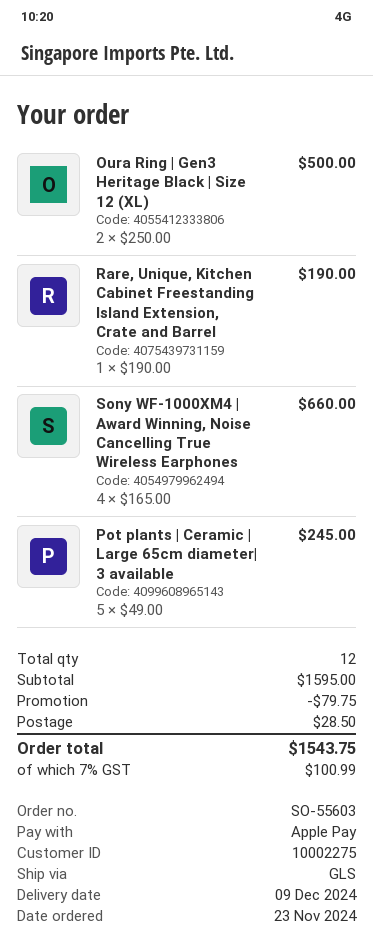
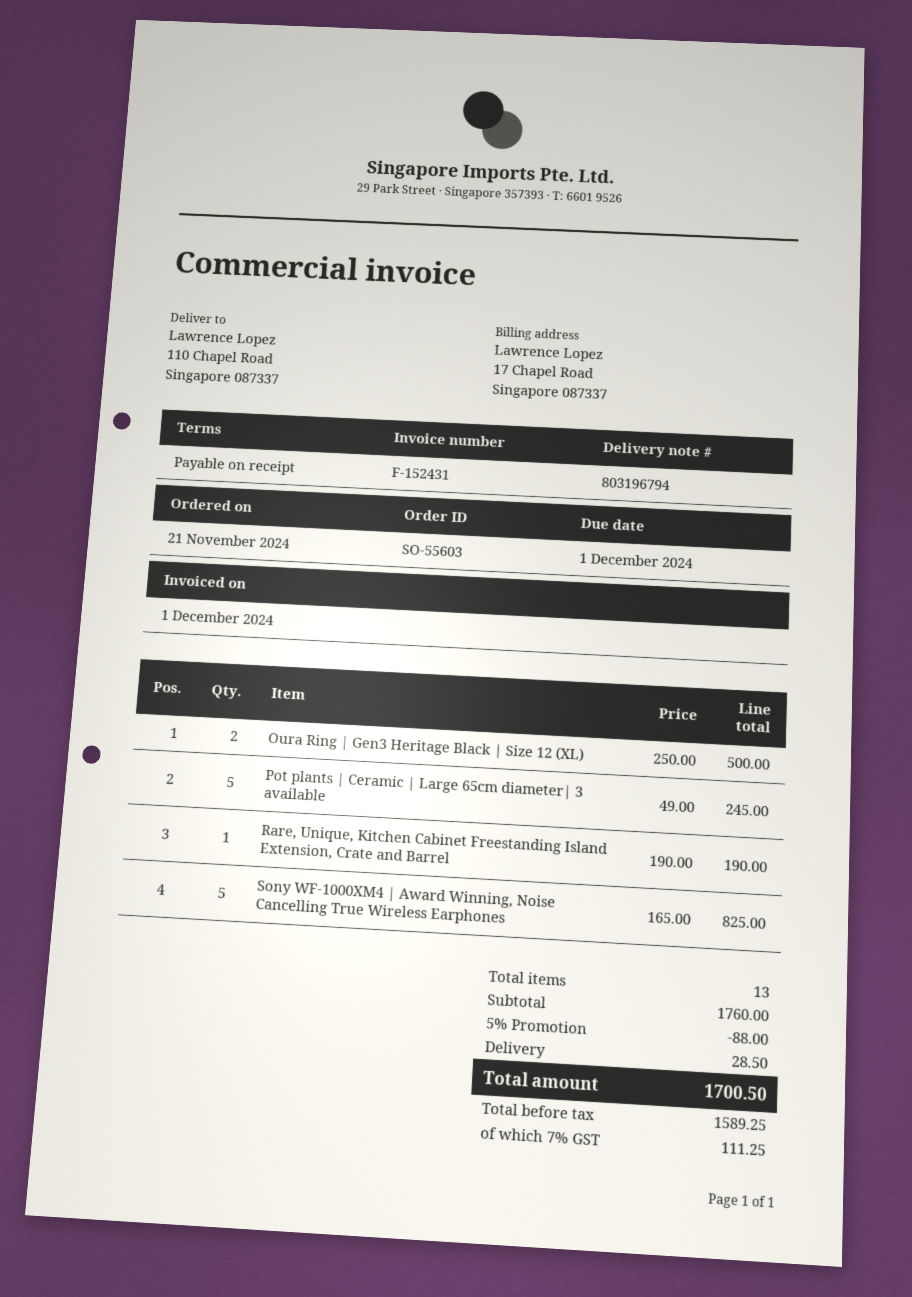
order date: 2024-11-23 -> 2024-11-21
Sony WF-1000XM4 | Award Winning, Noise Cancelling True Wireless Earphones: 4 x 165.00 = 660.00 -> 5 x 165.00 = 825.00
total quantity: 12 -> 13
subtotal: 1595.00 -> 1760.00
discount: 79.75 -> 88.00
tax: 7% = 100.99 -> 7% = 111.25
total: 1543.75 -> 1700.50

